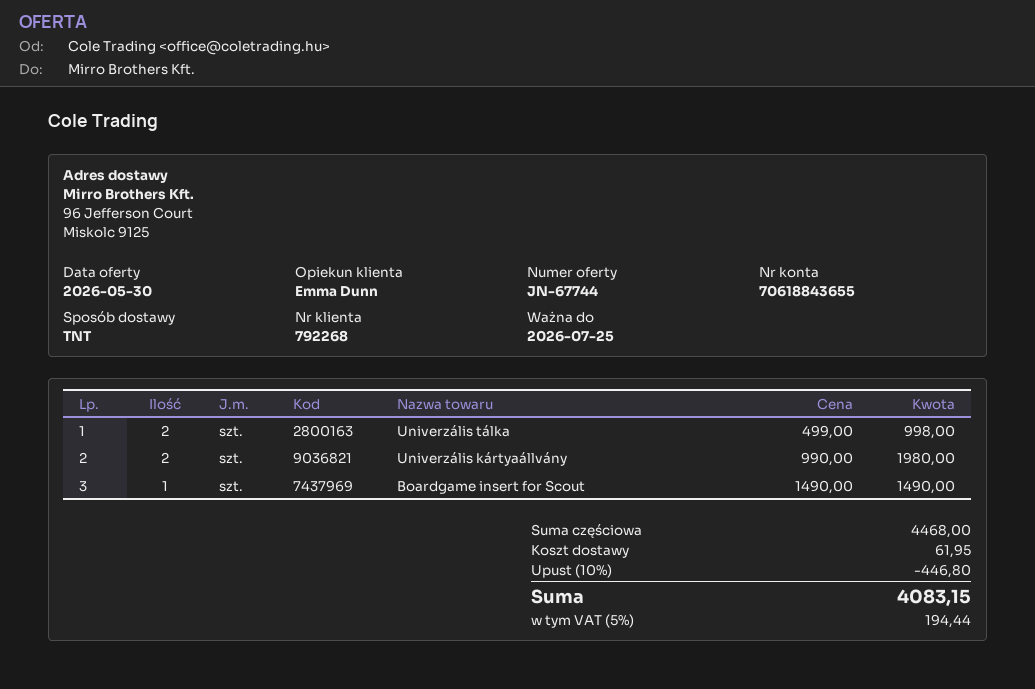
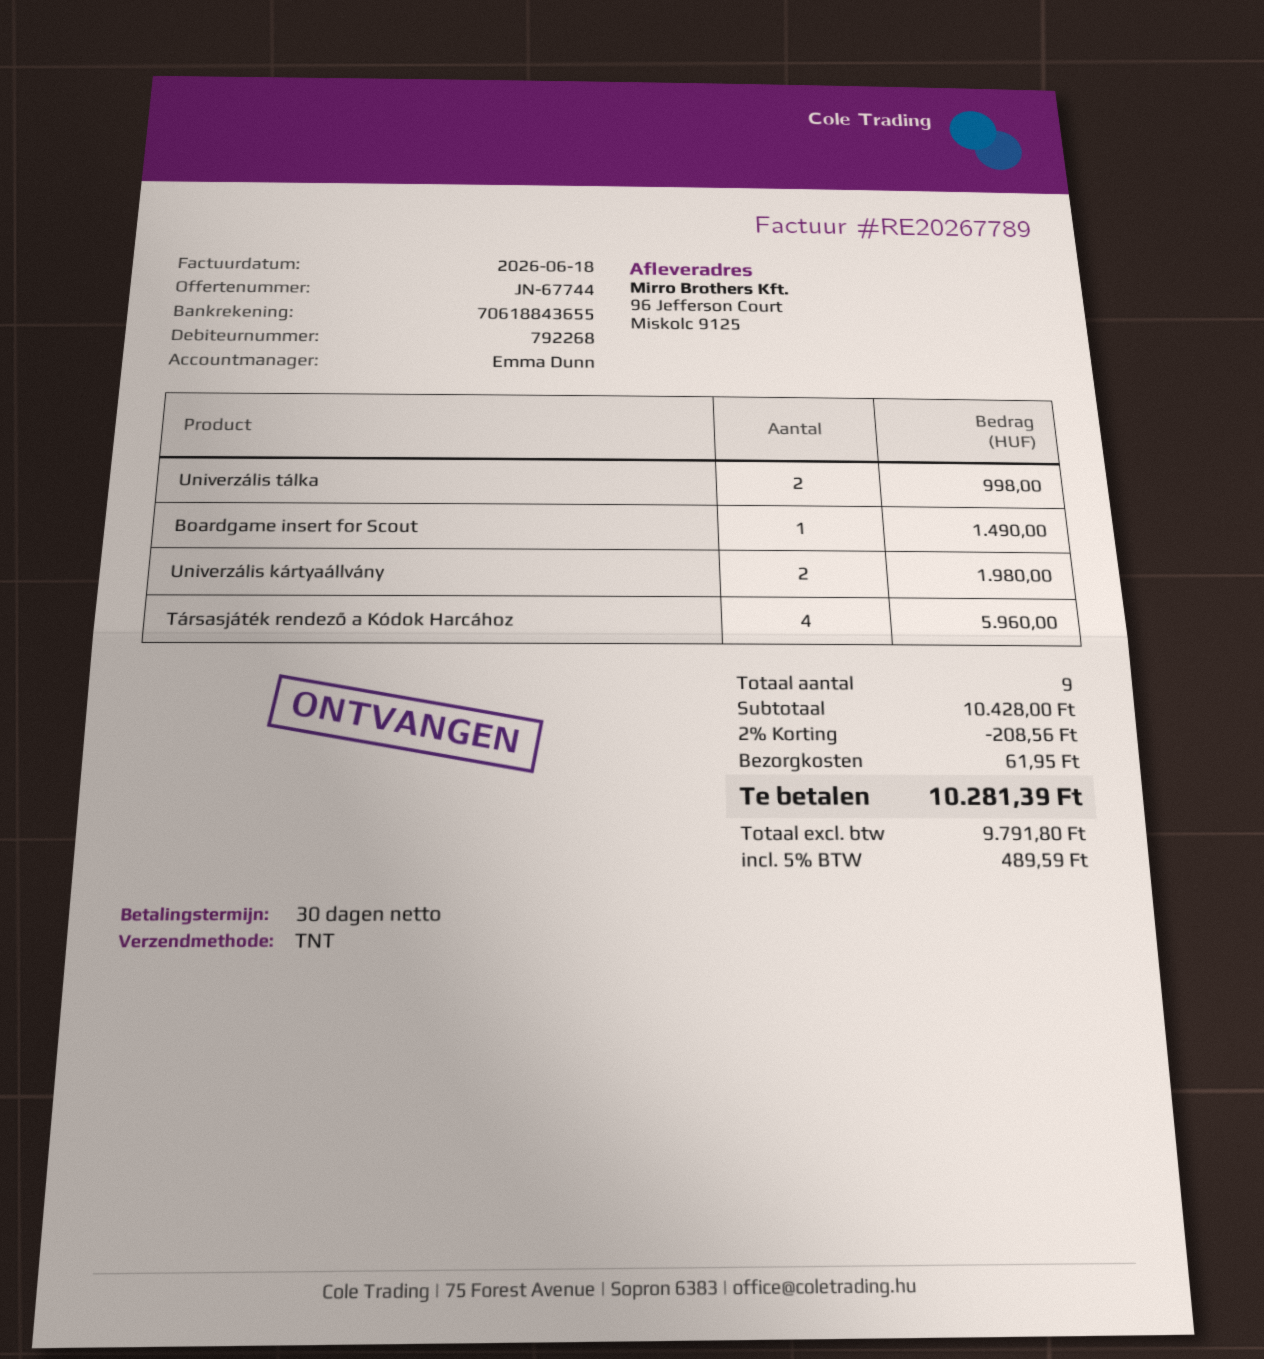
Társasjáték rendező a Kódok Harcához: none -> 4 for 5960.00
subtotal: 4468.00 -> 10428.00
discount: 10% = 446.80 -> 2% = 208.56
tax: 5% = 194.44 -> 5% = 489.59
total: 4083.15 -> 10281.39

